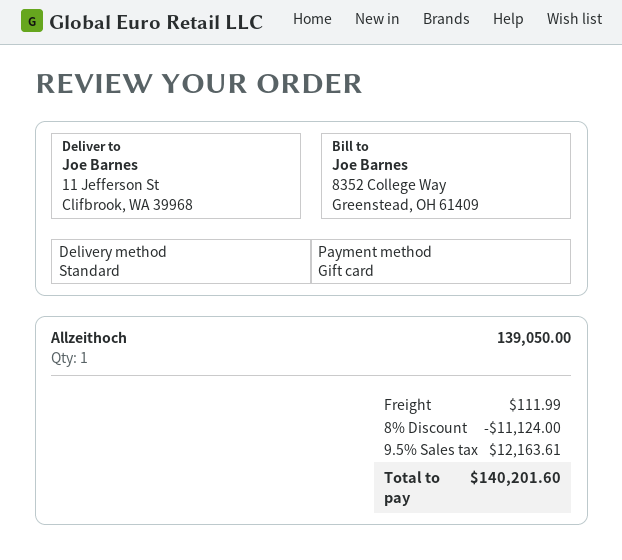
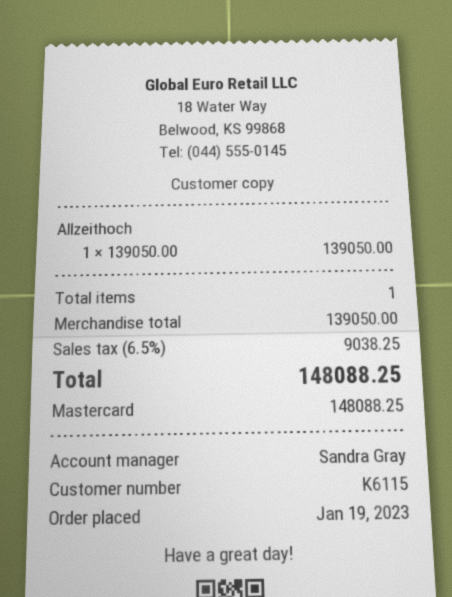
payment method: gift card -> Mastercard
discount: 8% = 11124.00 -> none
shipping: 111.99 -> none
tax: 9.5% = 12163.61 -> 6.5% = 9038.25
total: 140201.60 -> 148088.25

